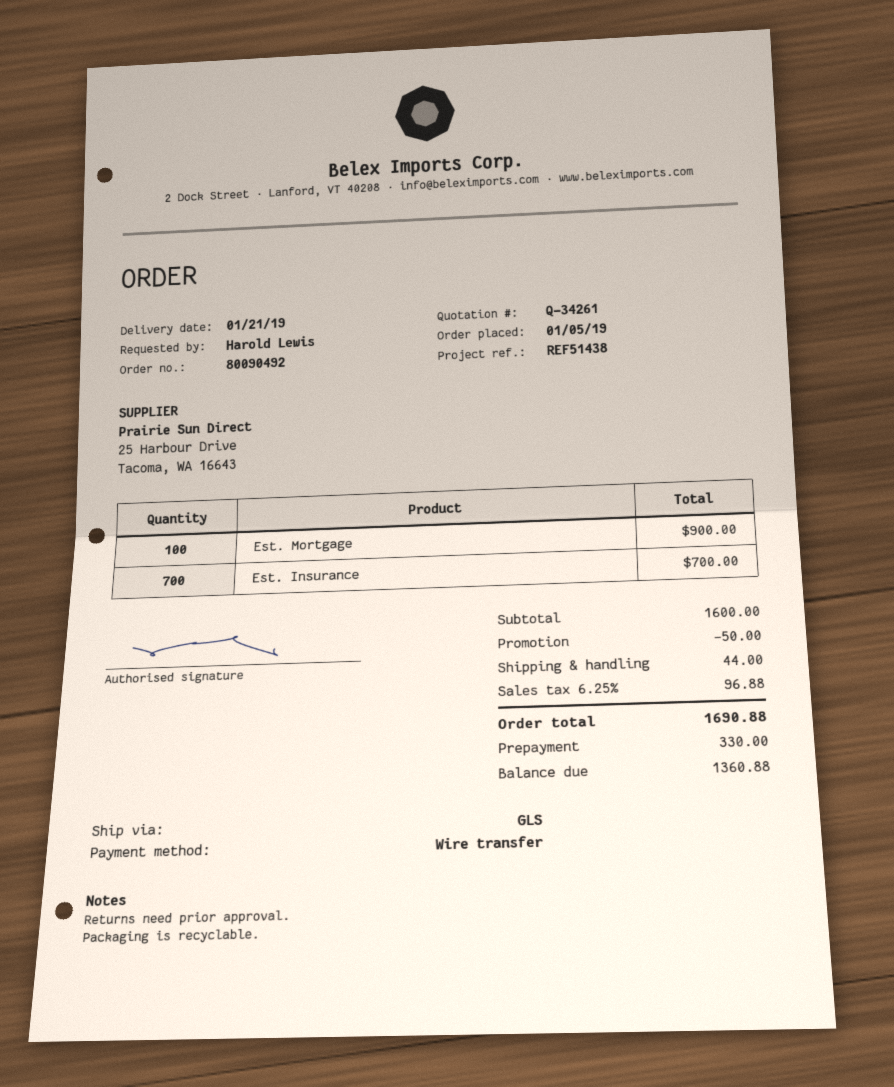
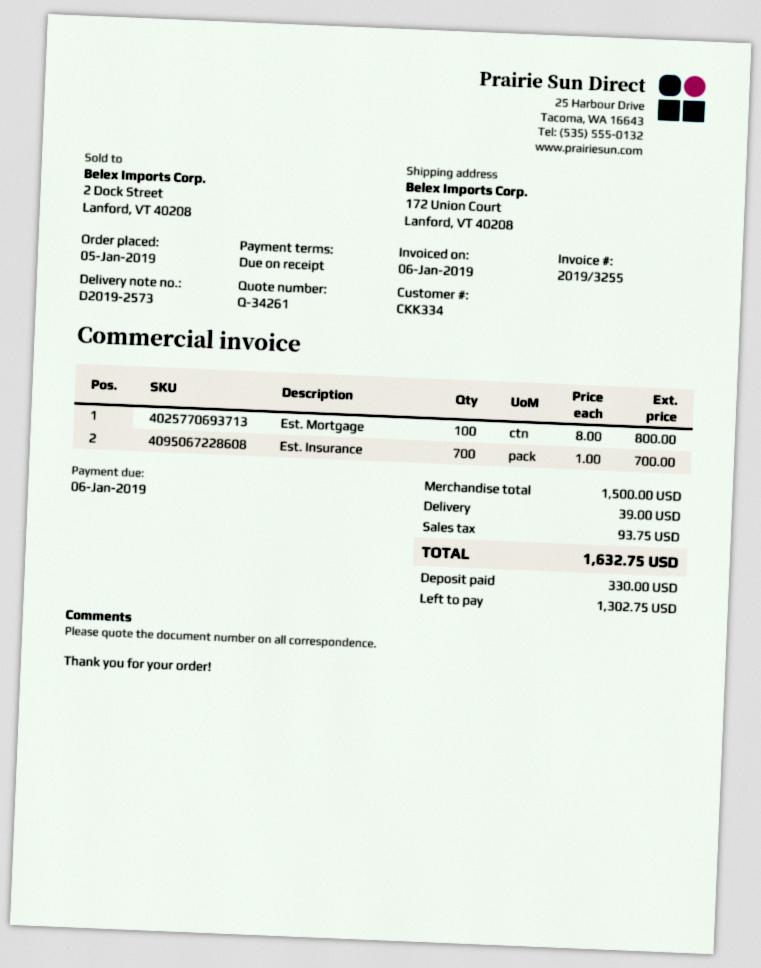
Est. Mortgage: 100 for 900.00 -> 100 for 800.00
subtotal: 1600.00 -> 1500.00
discount: 50.00 -> none
shipping: 44.00 -> 39.00
tax: 96.88 -> 93.75
total: 1690.88 -> 1632.75
balance: 1360.88 -> 1302.75

